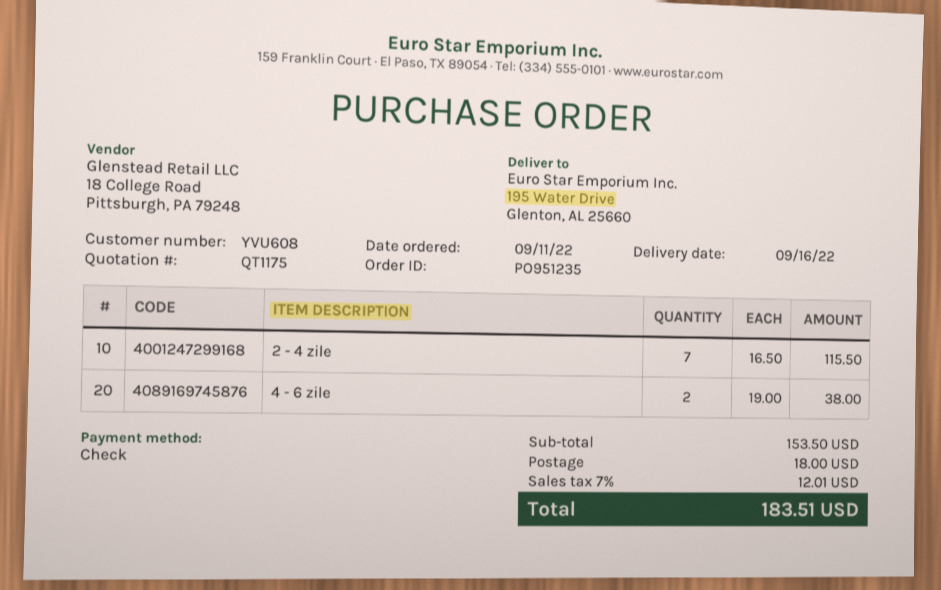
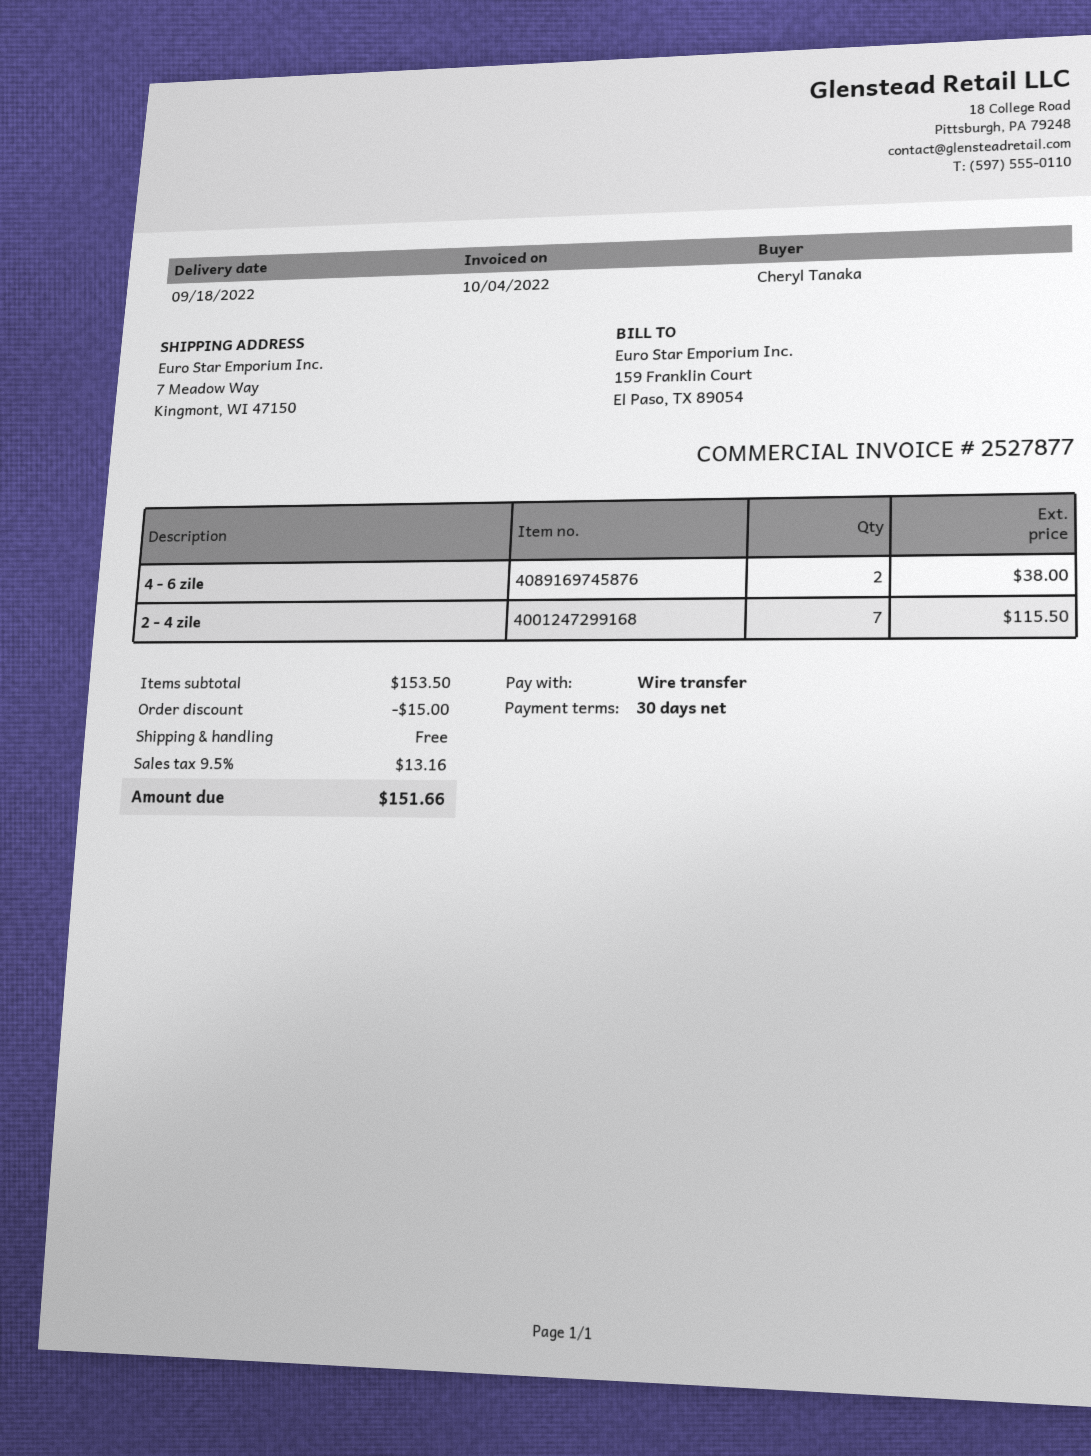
delivery date: 2022-09-16 -> 2022-09-18
payment method: cheque -> bank transfer
ship to: 195 Water Drive, Glenton, AL 25660 -> 7 Meadow Way, Kingmont, WI 47150
discount: none -> 15.00
shipping: 18.00 -> 0.00
tax: 7% = 12.01 -> 9.5% = 13.16
total: 183.51 -> 151.66

